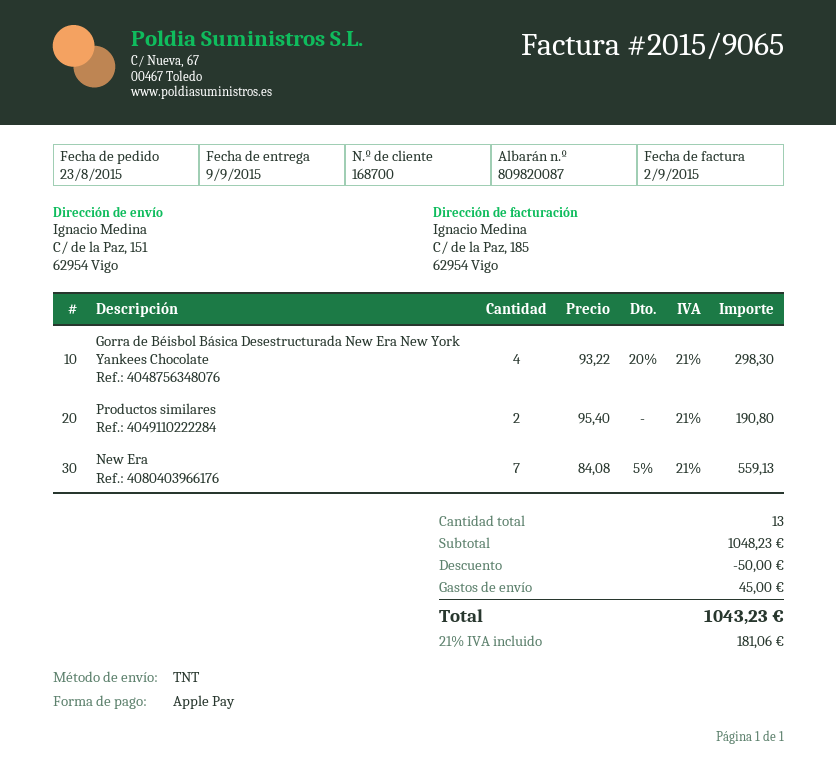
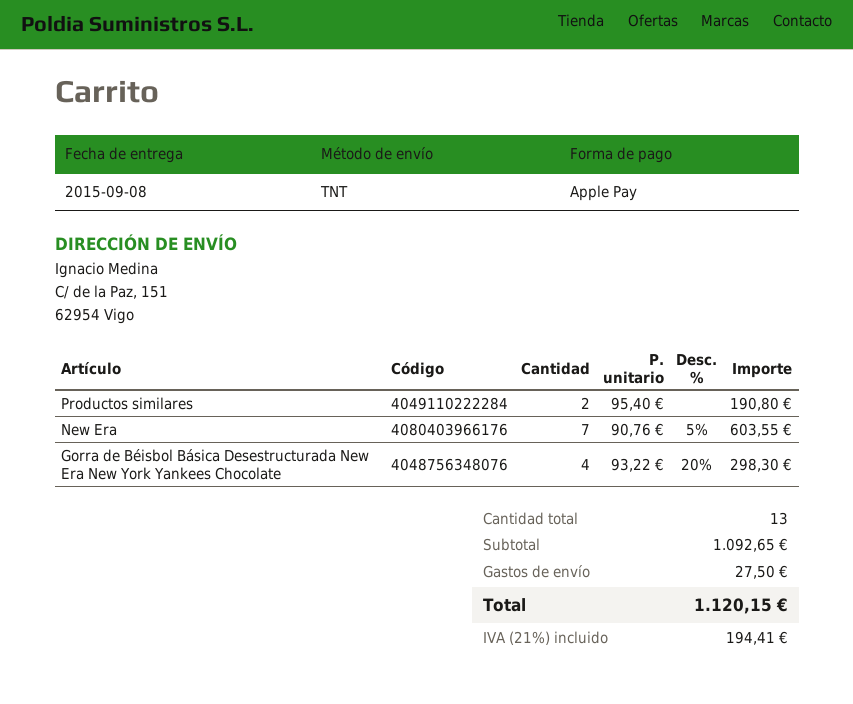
delivery date: 2015-09-09 -> 2015-09-08
New Era: 7 x 84.08 - 5% = 559.13 -> 7 x 90.76 - 5% = 603.55
subtotal: 1048.23 -> 1092.65
discount: 50.00 -> none
shipping: 45.00 -> 27.50
tax: 21% = 181.06 -> 21% = 194.41
total: 1043.23 -> 1120.15

